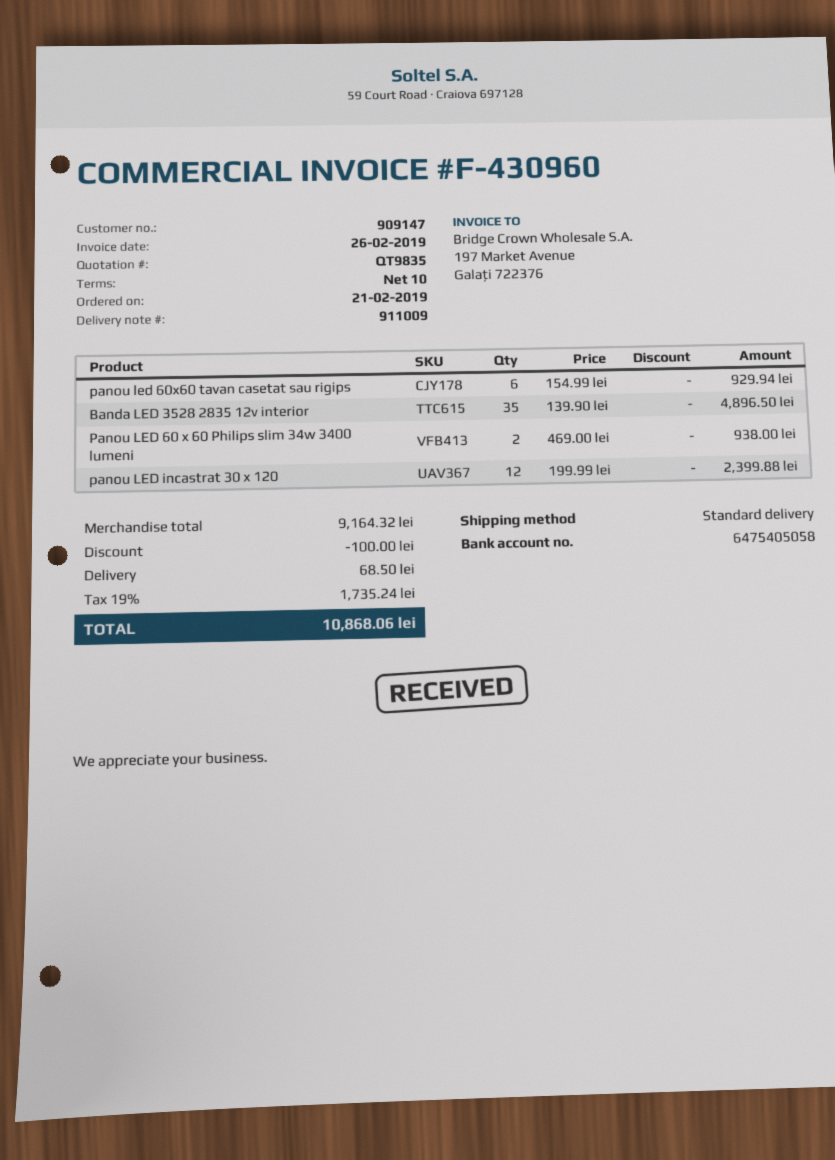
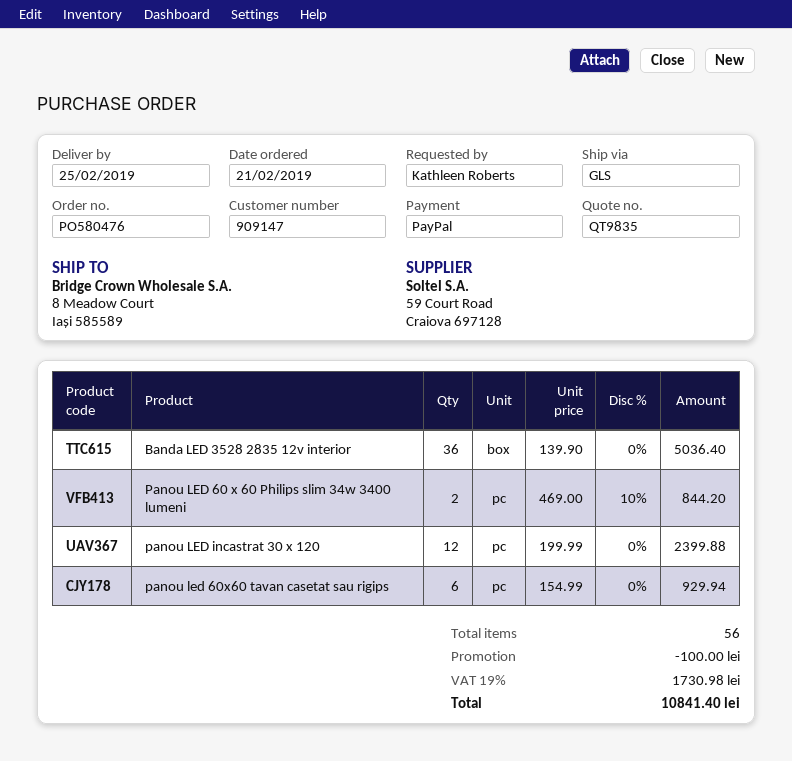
shipping method: standard -> GLS
Banda LED 3528 2835 12v interior: 35 x 139.90 = 4896.50 -> 36 x 139.90 = 5036.40
Panou LED 60 x 60 Philips slim 34w 3400 lumeni: 2 x 469.00 = 938.00 -> 2 x 469.00 - 10% = 844.20
shipping: 68.50 -> none
tax: 19% = 1735.24 -> 19% = 1730.98
total: 10868.06 -> 10841.40

